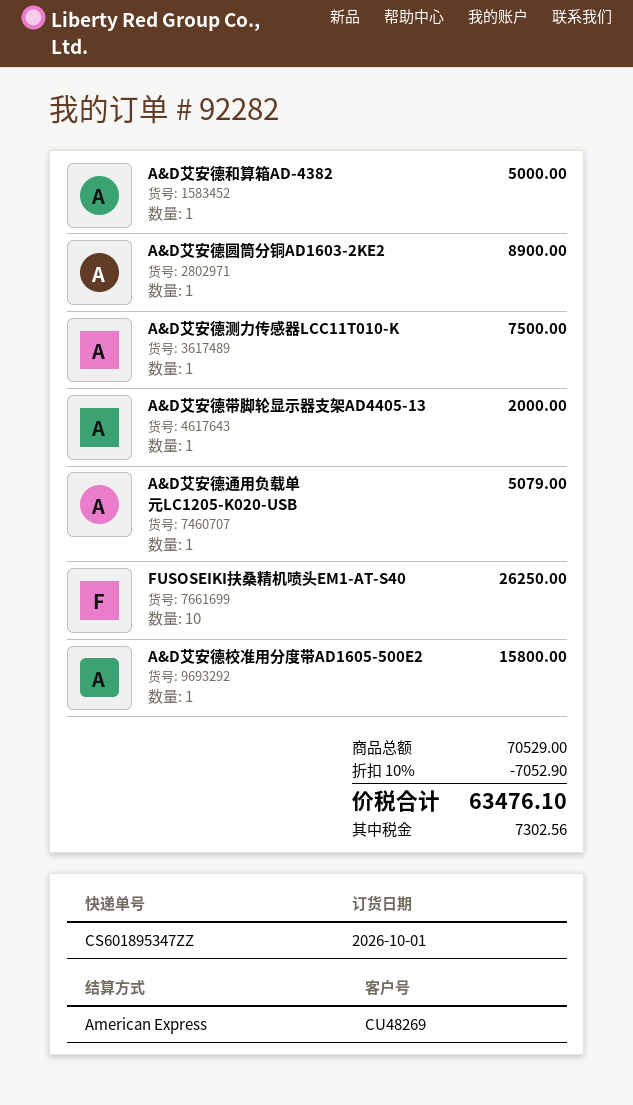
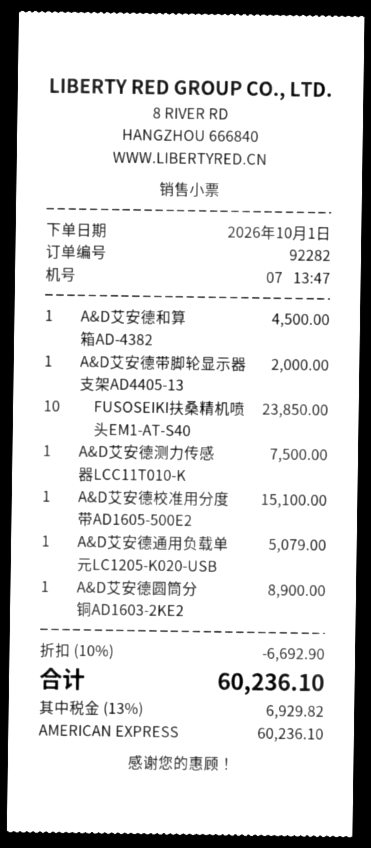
A&D艾安德和算箱AD-4382: 1 for 5000.00 -> 1 for 4500.00
FUSOSEIKI扶桑精机喷头EM1-AT-S40: 10 for 26250.00 -> 10 for 23850.00
A&D艾安德校准用分度带AD1605-500E2: 1 for 15800.00 -> 1 for 15100.00
discount: 10% = 7052.90 -> 10% = 6692.90
tax: 7302.56 -> 6929.82
total: 63476.10 -> 60236.10

